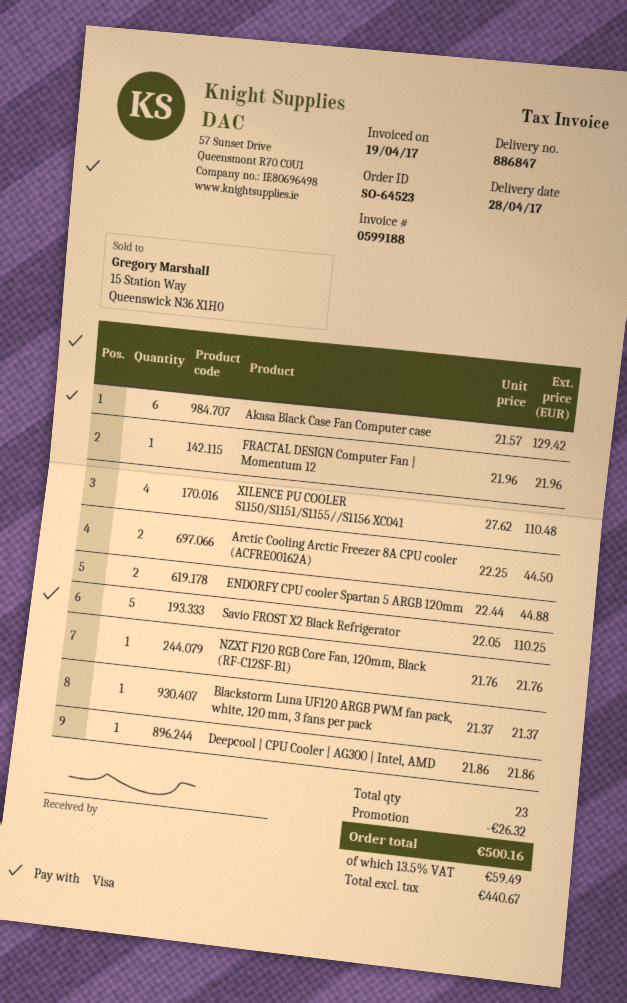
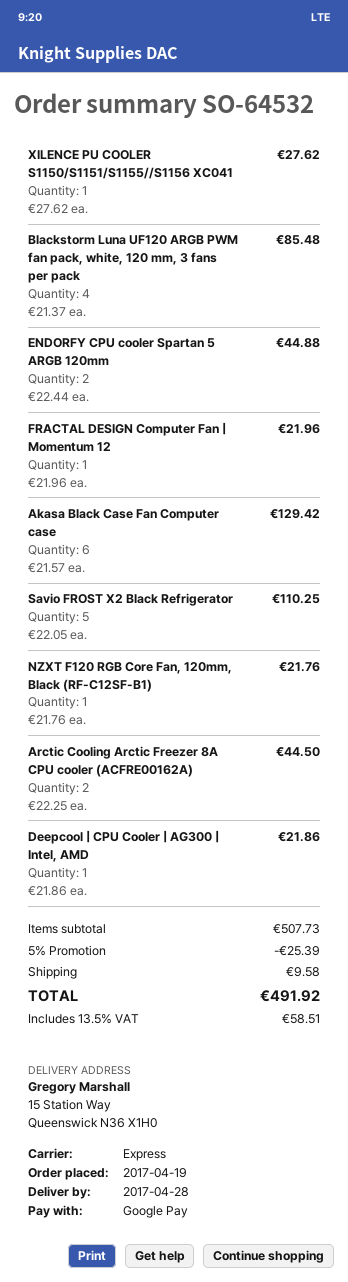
order number: SO-64523 -> SO-64532
payment method: Visa -> Google Pay
XILENCE PU COOLER S1150/S1151/S1155//S1156 XC041: 4 x 27.62 = 110.48 -> 1 x 27.62 = 27.62
Blackstorm Luna UF120 ARGB PWM fan pack, white, 120 mm, 3 fans per pack: 1 x 21.37 = 21.37 -> 4 x 21.37 = 85.48
discount: 26.32 -> 25.39
shipping: none -> 9.58
tax: 13.5% = 59.49 -> 13.5% = 58.51
total: 500.16 -> 491.92

